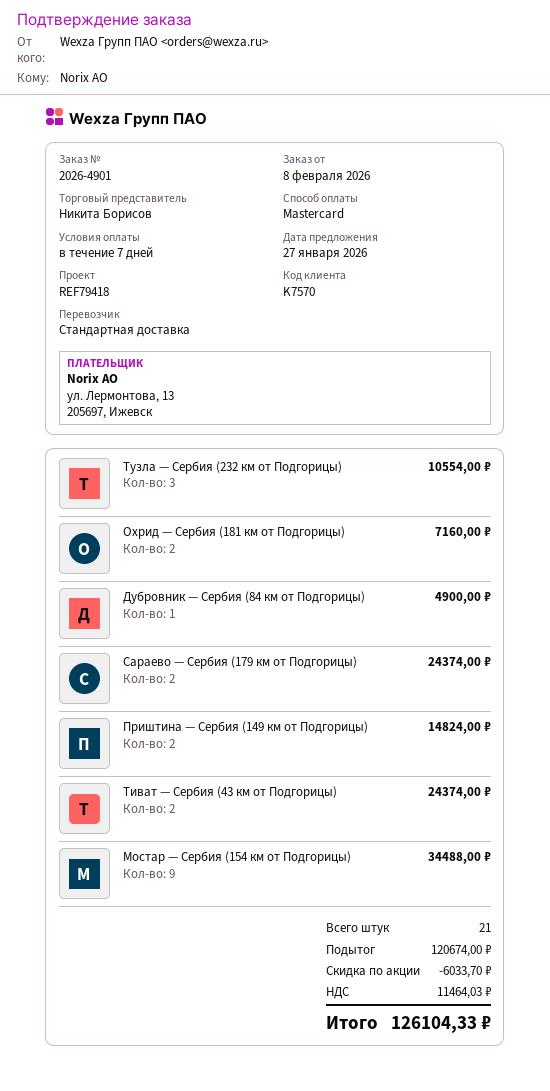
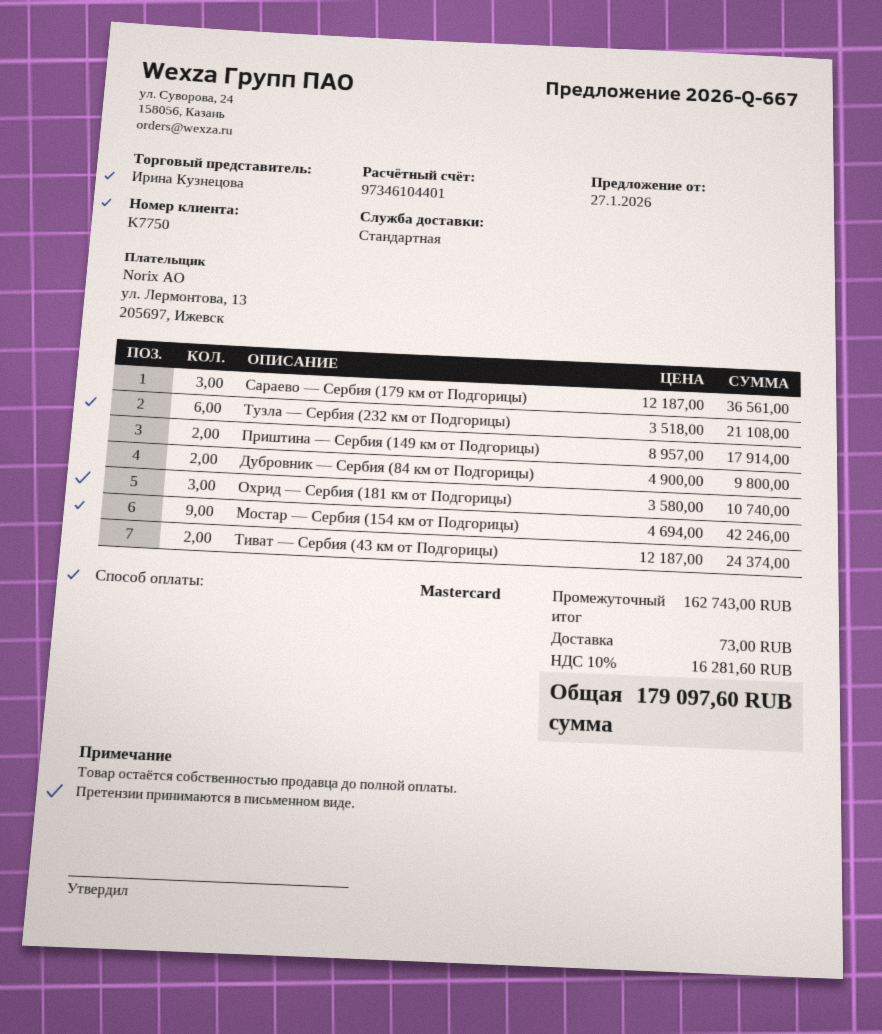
customer number: K7570 -> K7750
sales rep: Никита Борисов -> Ирина Кузнецова
Тузла — Сербия (232 км от Подгорицы): 3 for 10554.00 -> 6 for 21108.00
Охрид — Сербия (181 км от Подгорицы): 2 for 7160.00 -> 3 for 10740.00
Дубровник — Сербия (84 км от Подгорицы): 1 for 4900.00 -> 2 for 9800.00
Сараево — Сербия (179 км от Подгорицы): 2 for 24374.00 -> 3 for 36561.00
Приштина — Сербия (149 км от Подгорицы): 2 for 14824.00 -> 2 for 17914.00
Мостар — Сербия (154 км от Подгорицы): 9 for 34488.00 -> 9 for 42246.00
subtotal: 120674.00 -> 162743.00
discount: 6033.70 -> none
shipping: none -> 73.00
tax: 11464.03 -> 16281.60
total: 126104.33 -> 179097.60

